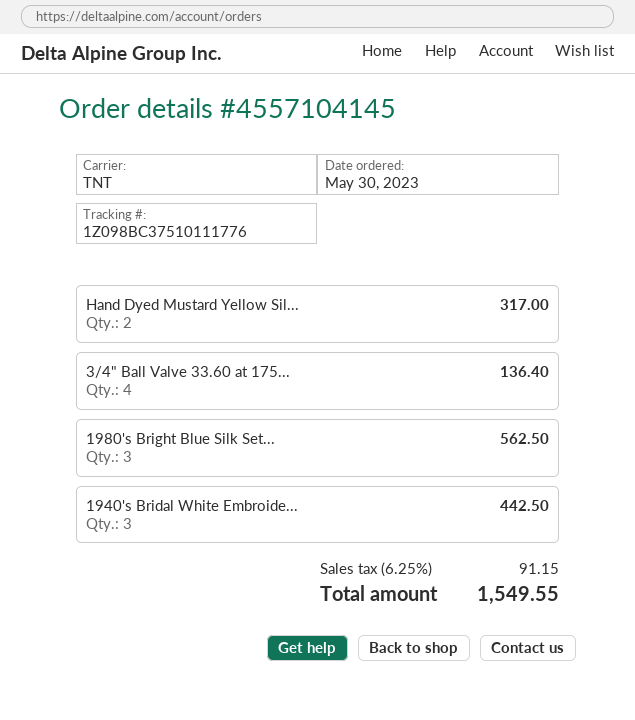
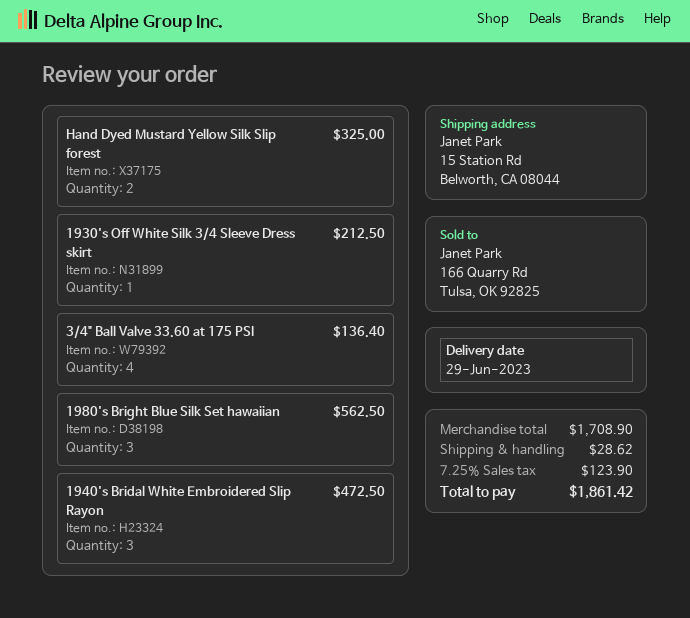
Hand Dyed Mustard Yellow Sil...: 2 for 317.00 -> 2 for 325.00
1940's Bridal White Embroide...: 3 for 442.50 -> 3 for 472.50
1930's Off White Silk 3/4 Sleeve Dress skirt: none -> 1 for 212.50
shipping: none -> 28.62
tax: 6.25% = 91.15 -> 7.25% = 123.90
total: 1549.55 -> 1861.42

